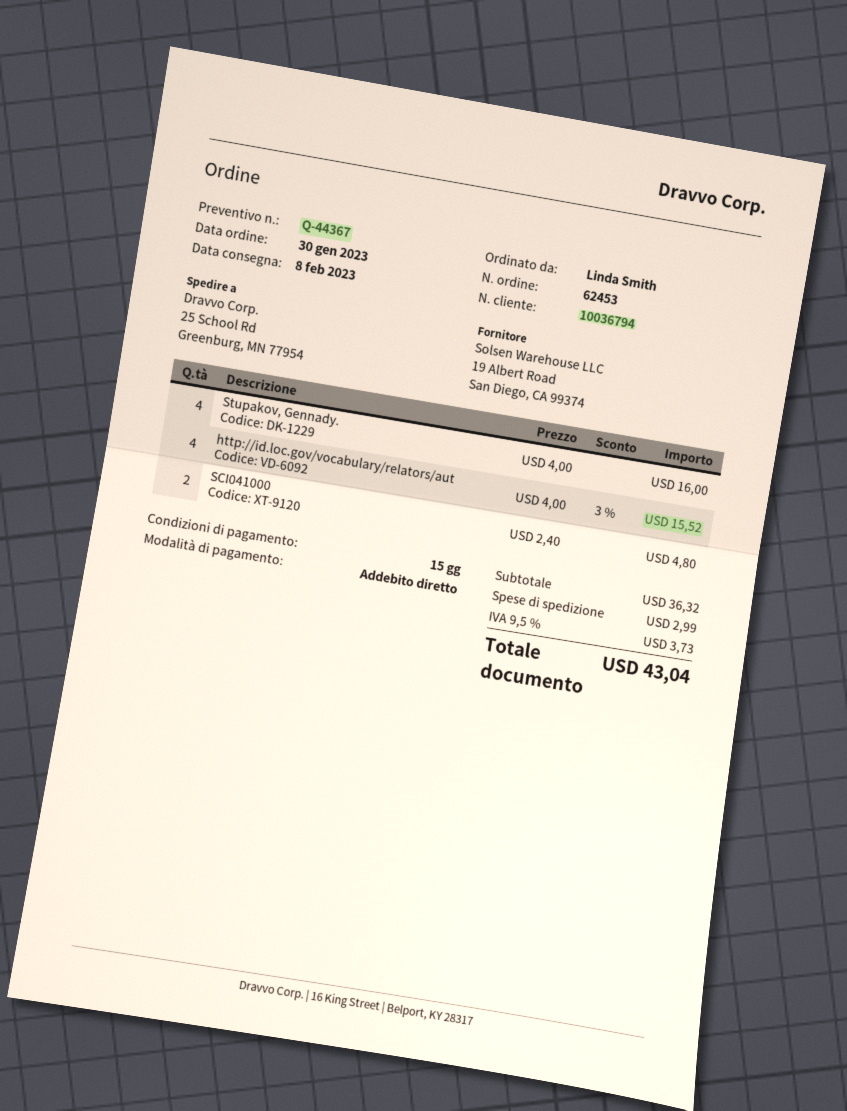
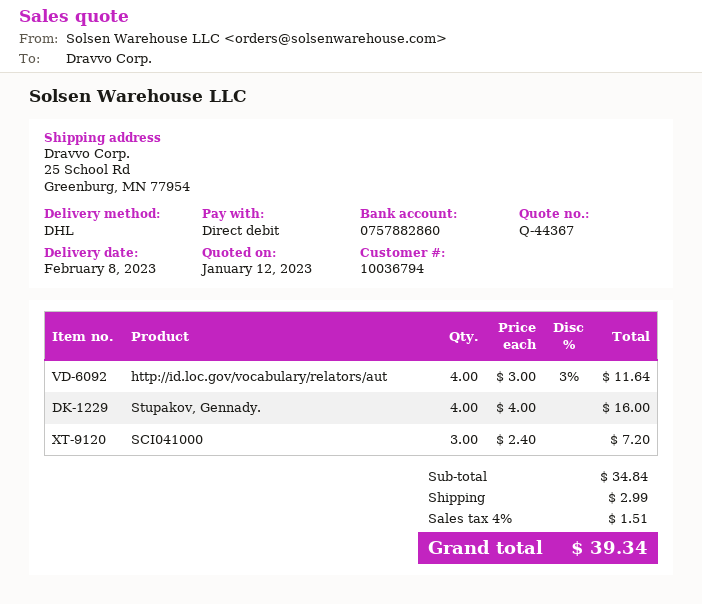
http://id.loc.gov/vocabulary/relators/aut: 4 x 4.00 - 3% = 15.52 -> 4 x 3.00 - 3% = 11.64
SCI041000: 2 x 2.40 = 4.80 -> 3 x 2.40 = 7.20
subtotal: 36.32 -> 34.84
tax: 9.5% = 3.73 -> 4% = 1.51
total: 43.04 -> 39.34

